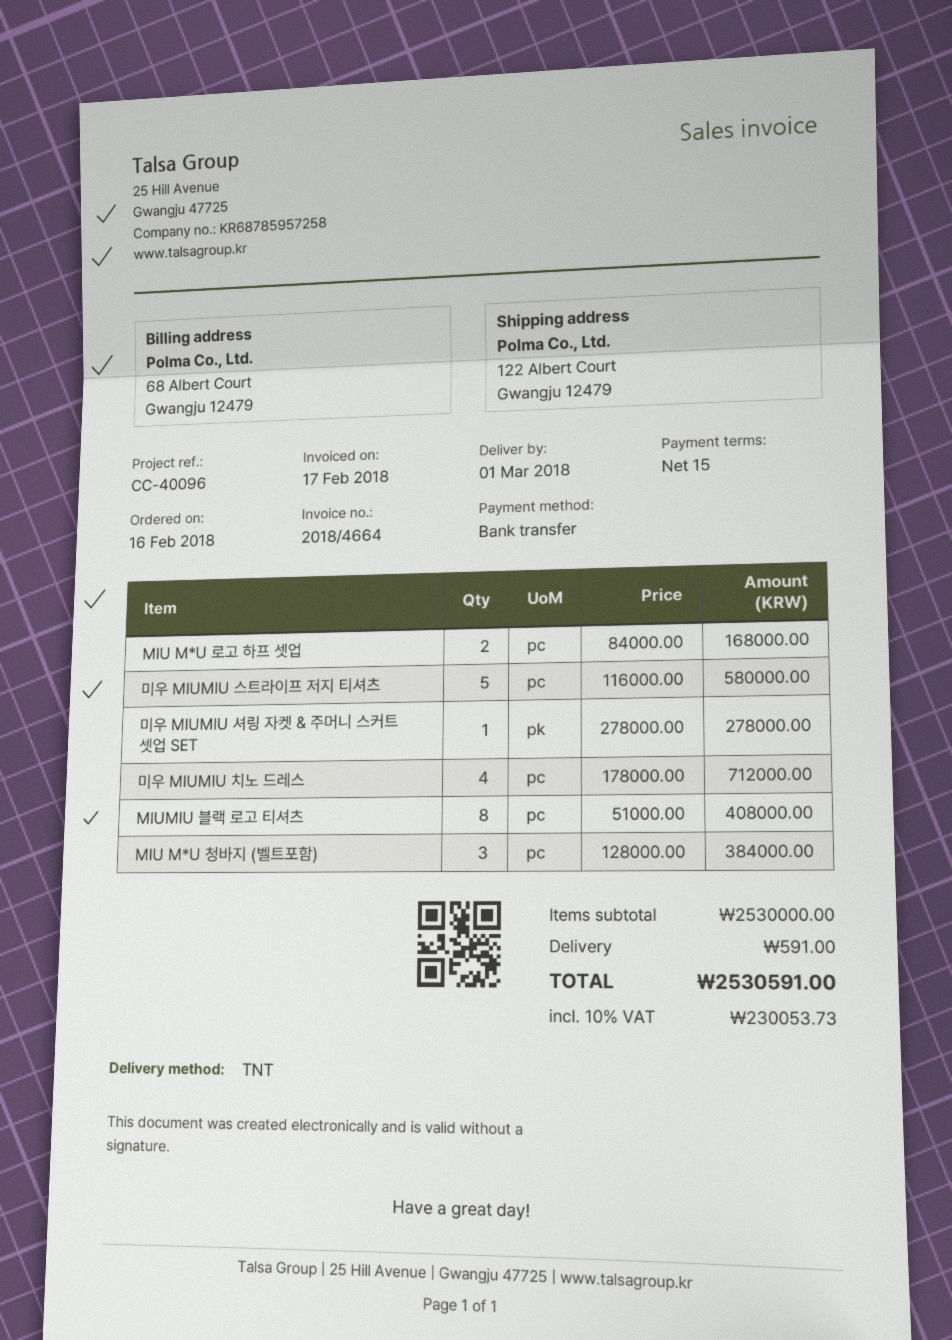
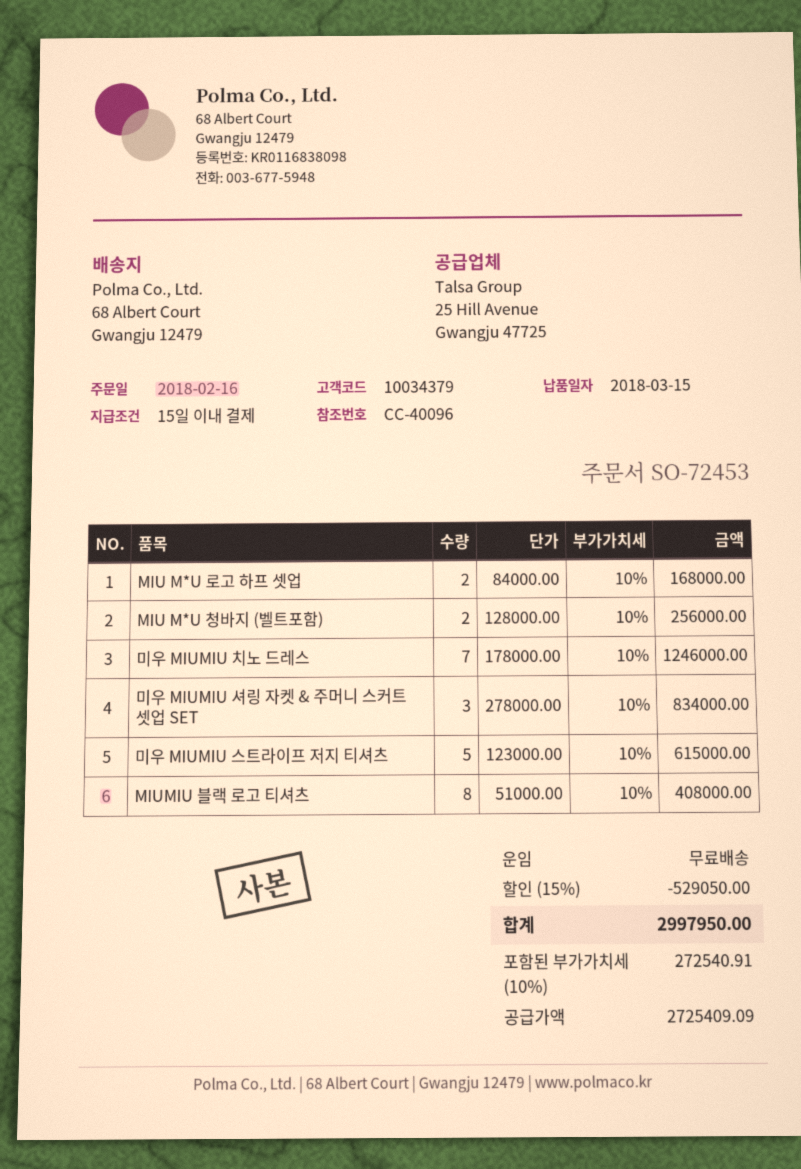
delivery date: 2018-03-01 -> 2018-03-15
ship to: 122 Albert Court, Gwangju 12479 -> 68 Albert Court, Gwangju 12479
미우 MIUMIU 스트라이프 저지 티셔츠: 5 x 116000.00 = 580000.00 -> 5 x 123000.00 = 615000.00
미우 MIUMIU 셔링 자켓 & 주머니 스커트 셋업 SET: 1 x 278000.00 = 278000.00 -> 3 x 278000.00 = 834000.00
미우 MIUMIU 치노 드레스: 4 x 178000.00 = 712000.00 -> 7 x 178000.00 = 1246000.00
MIU M*U 청바지 (벨트포함): 3 x 128000.00 = 384000.00 -> 2 x 128000.00 = 256000.00
discount: none -> 15% = 529050.00
shipping: 591.00 -> 0.00
tax: 10% = 230053.73 -> 10% = 272540.91
total: 2530591.00 -> 2997950.00

